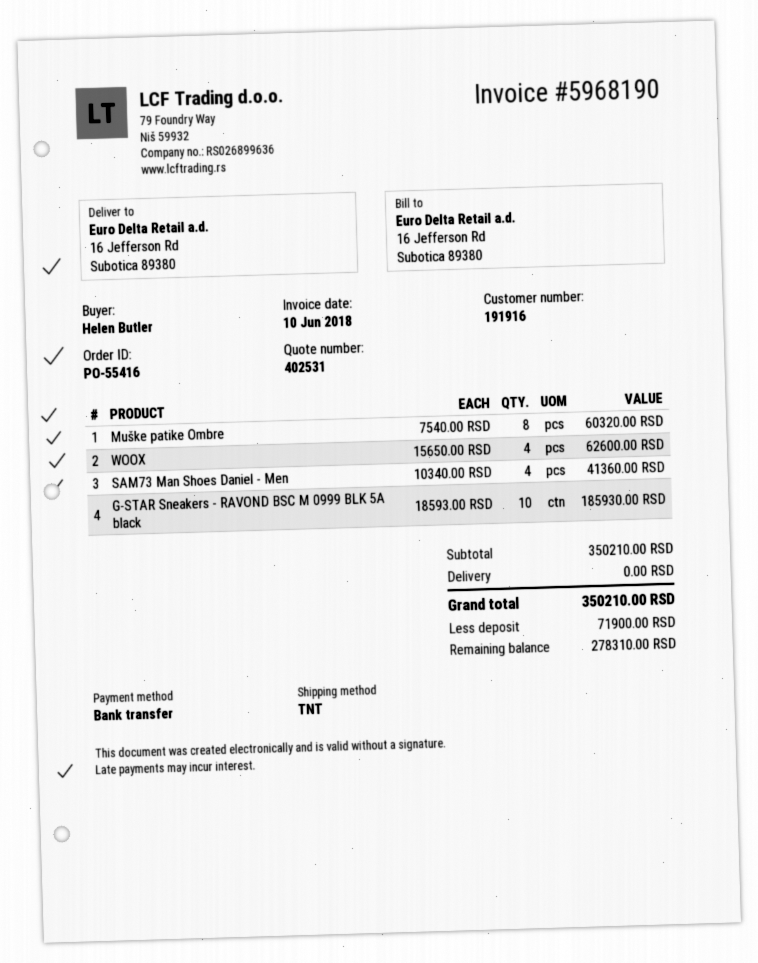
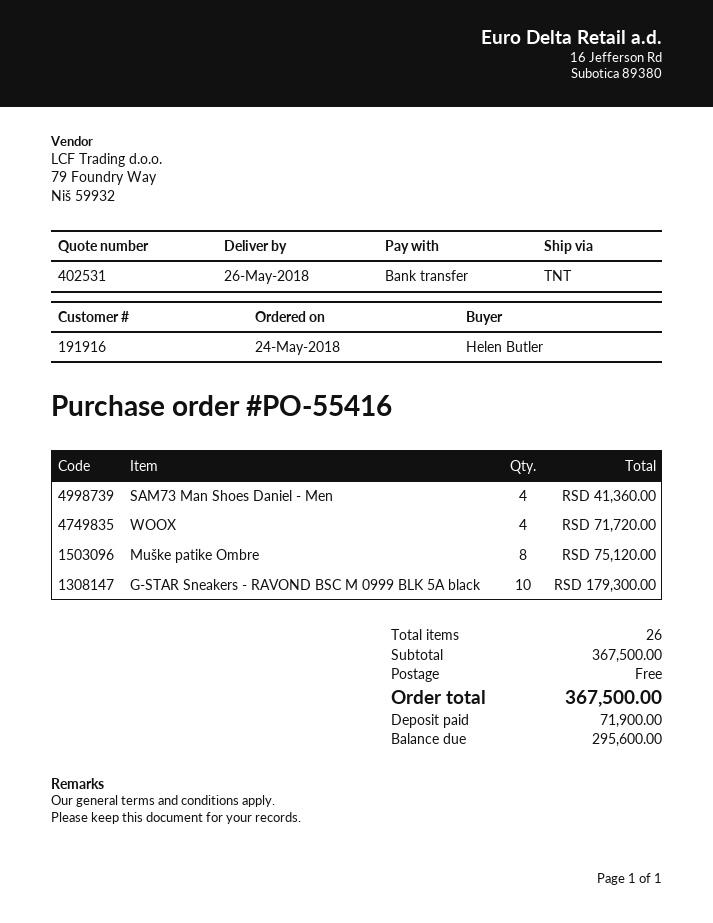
Muške patike Ombre: 8 for 60320.00 -> 8 for 75120.00
WOOX: 4 for 62600.00 -> 4 for 71720.00
G-STAR Sneakers - RAVOND BSC M 0999 BLK 5A black: 10 for 185930.00 -> 10 for 179300.00
subtotal: 350210.00 -> 367500.00
total: 350210.00 -> 367500.00
balance: 278310.00 -> 295600.00

